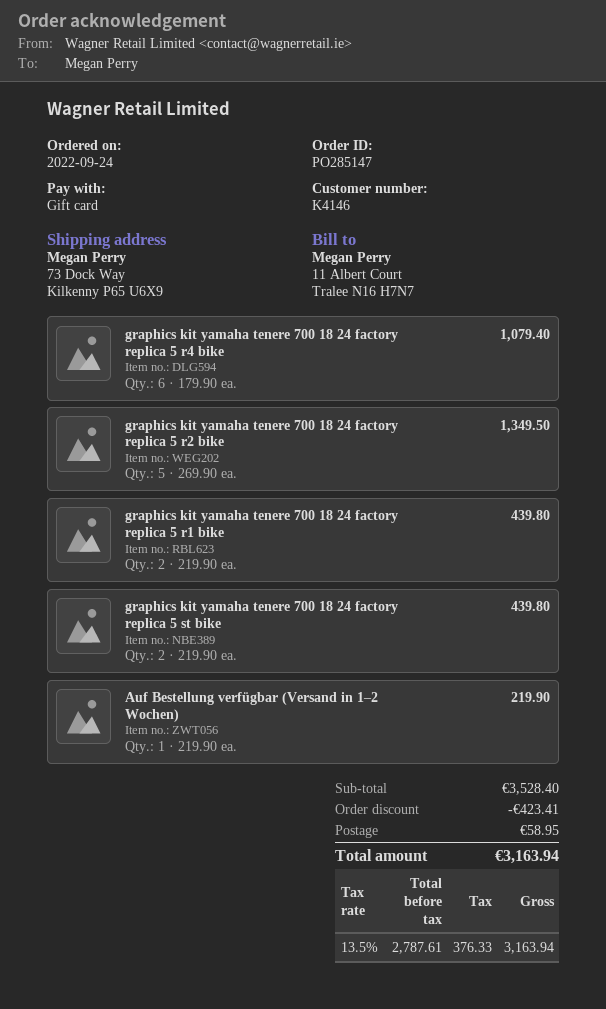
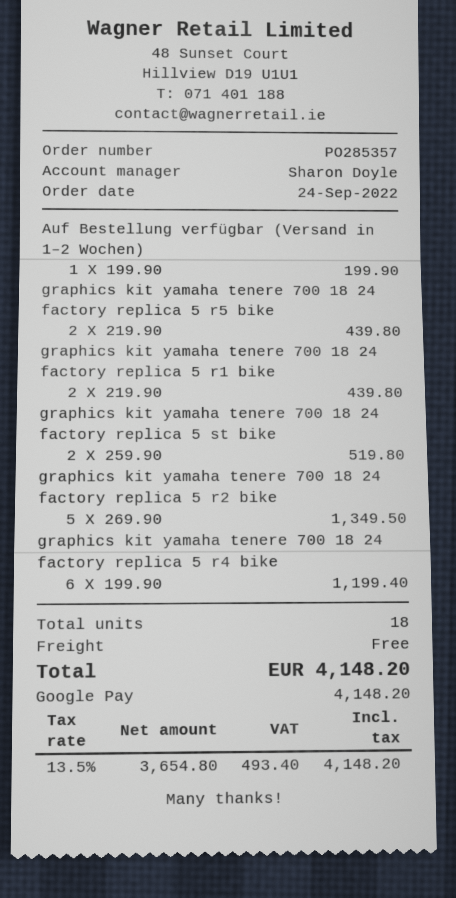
order number: PO285147 -> PO285357
payment method: gift card -> Google Pay
graphics kit yamaha tenere 700 18 24 factory replica 5 r4 bike: 6 x 179.90 = 1079.40 -> 6 x 199.90 = 1199.40
graphics kit yamaha tenere 700 18 24 factory replica 5 st bike: 2 x 219.90 = 439.80 -> 2 x 259.90 = 519.80
Auf Bestellung verfügbar (Versand in 1–2 Wochen): 1 x 219.90 = 219.90 -> 1 x 199.90 = 199.90
graphics kit yamaha tenere 700 18 24 factory replica 5 r5 bike: none -> 2 x 219.90 = 439.80
discount: 423.41 -> none
shipping: 58.95 -> 0.00
net: 2787.61 -> 3654.80
tax: 13.5% = 376.33 -> 13.5% = 493.40
total: 3163.94 -> 4148.20

